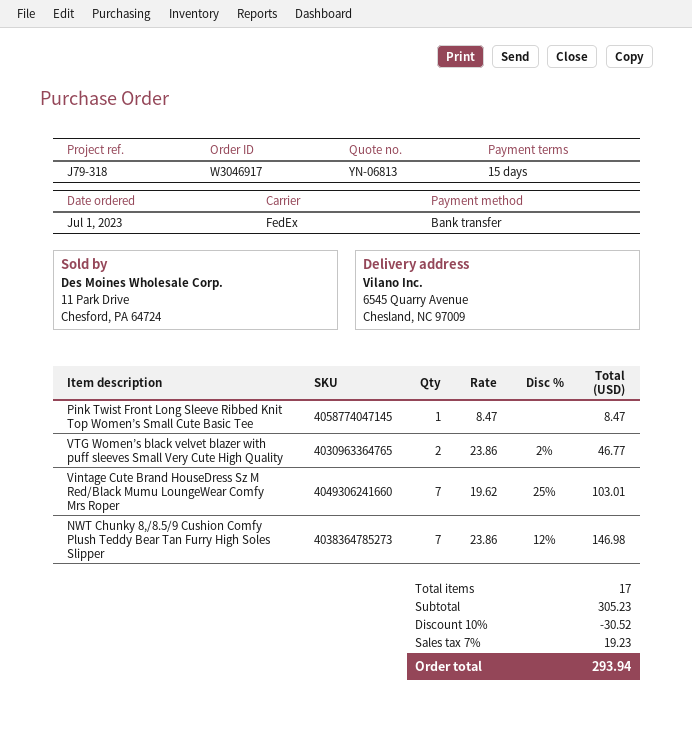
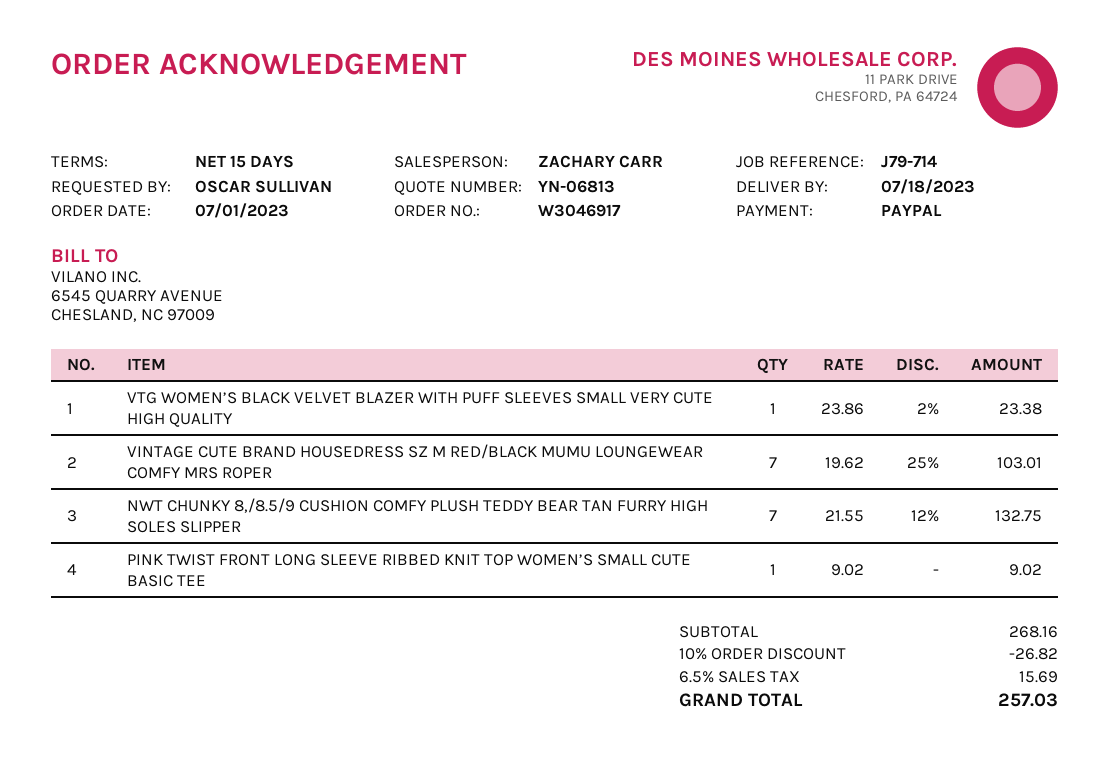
reference: J79-318 -> J79-714
payment method: bank transfer -> PayPal
Pink Twist Front Long Sleeve Ribbed Knit Top Women’s Small Cute Basic Tee: 1 x 8.47 = 8.47 -> 1 x 9.02 = 9.02
VTG Women’s black velvet blazer with puff sleeves Small Very Cute High Quality: 2 x 23.86 - 2% = 46.77 -> 1 x 23.86 - 2% = 23.38
NWT Chunky 8,/8.5/9 Cushion Comfy Plush Teddy Bear Tan Furry High Soles Slipper: 7 x 23.86 - 12% = 146.98 -> 7 x 21.55 - 12% = 132.75
subtotal: 305.23 -> 268.16
discount: 10% = 30.52 -> 10% = 26.82
tax: 7% = 19.23 -> 6.5% = 15.69
total: 293.94 -> 257.03

